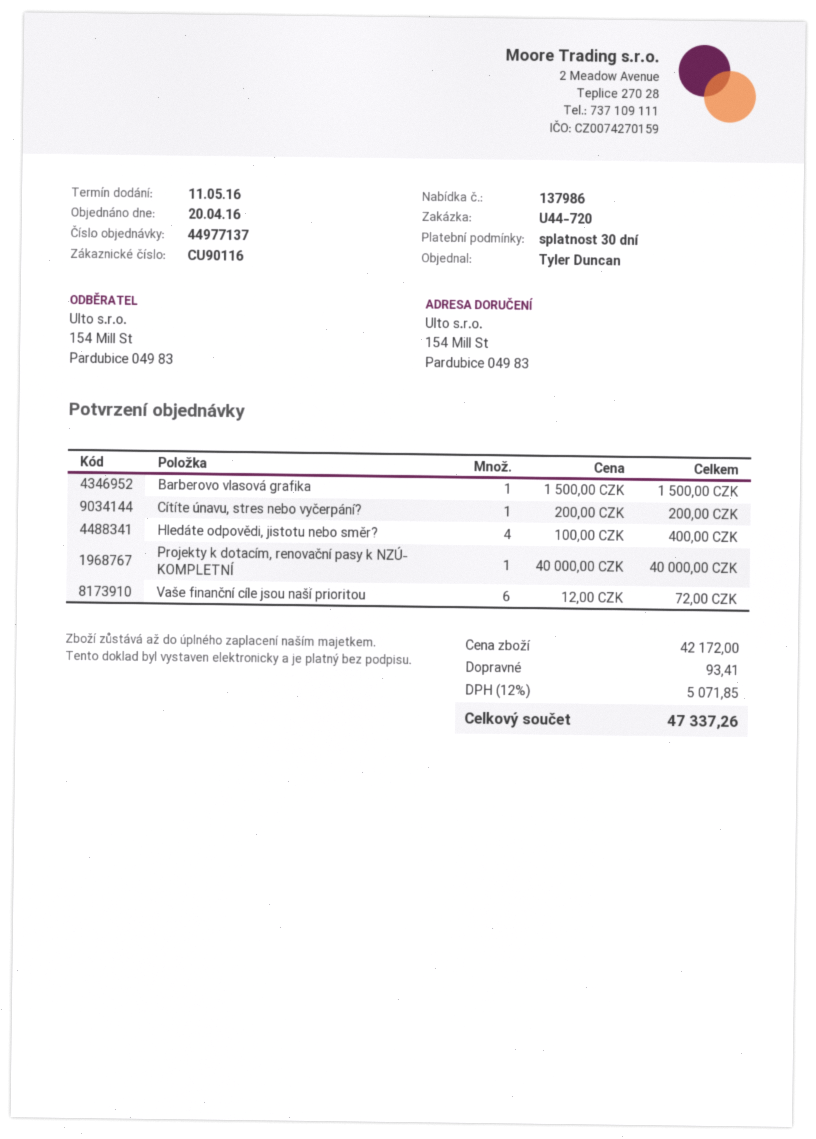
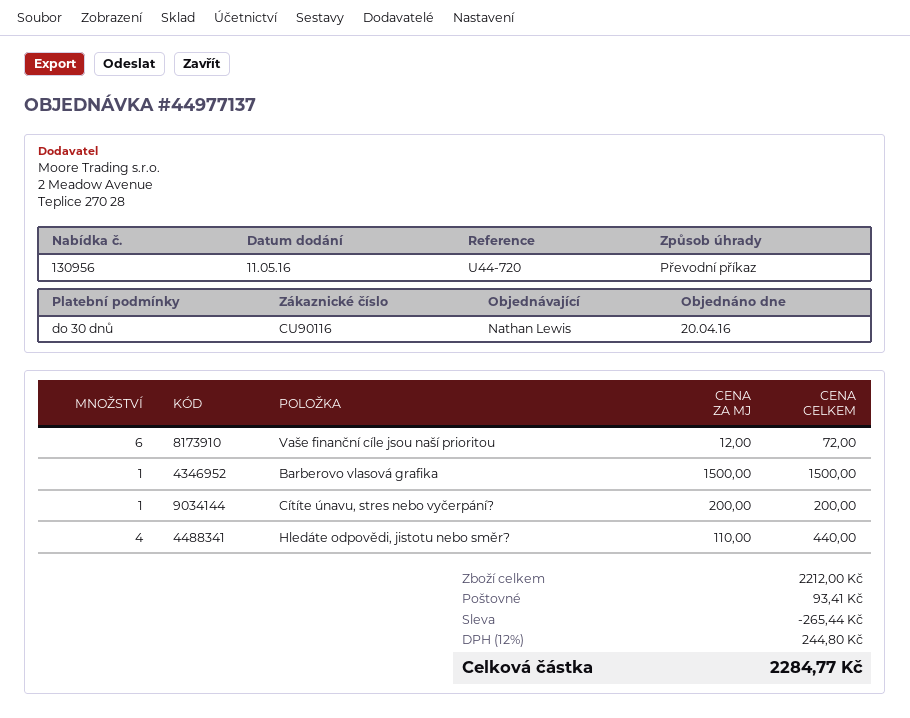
quote number: 137986 -> 130956
ordered by: Tyler Duncan -> Nathan Lewis
Hledáte odpovědi, jistotu nebo směr?: 4 x 100.00 = 400.00 -> 4 x 110.00 = 440.00
Projekty k dotacím, renovační pasy k NZÚ- KOMPLETNÍ: 1 x 40000.00 = 40000.00 -> none
subtotal: 42172.00 -> 2212.00
discount: none -> 265.44
tax: 12% = 5071.85 -> 12% = 244.80
total: 47337.26 -> 2284.77

